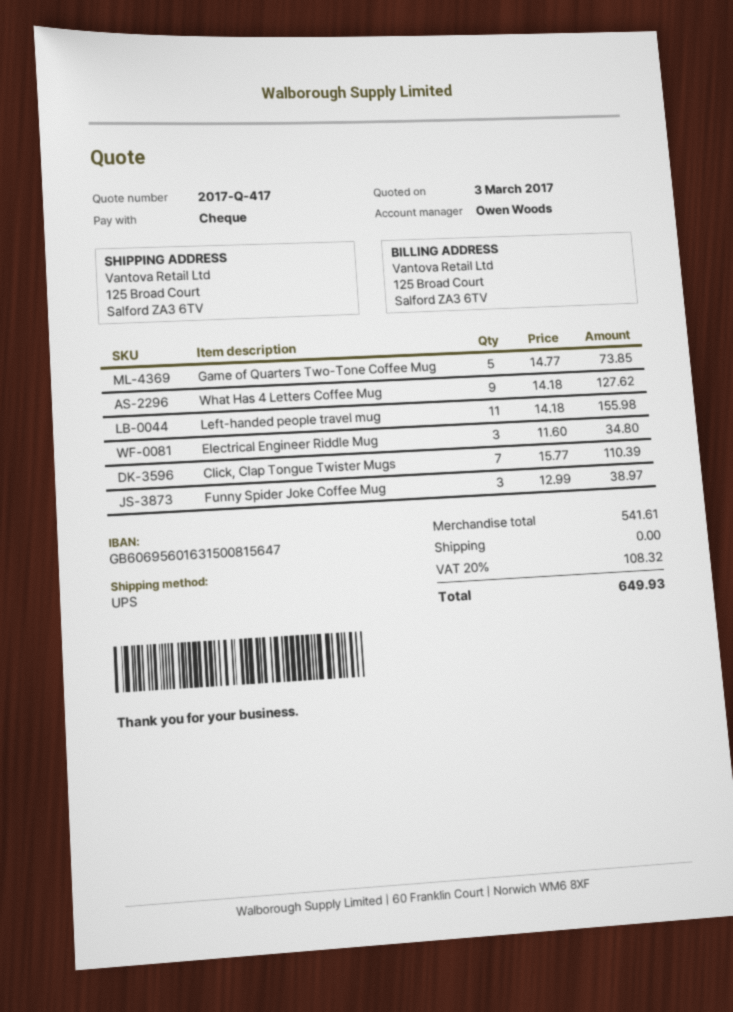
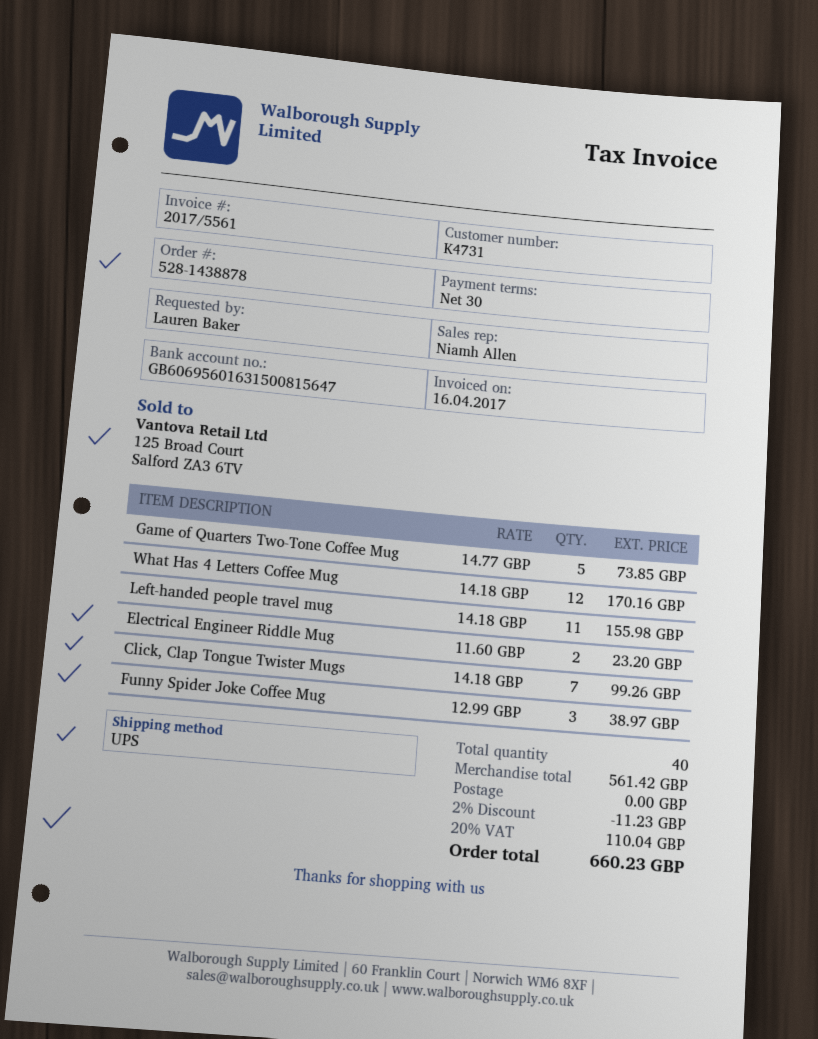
sales rep: Owen Woods -> Niamh Allen
What Has 4 Letters Coffee Mug: 9 x 14.18 = 127.62 -> 12 x 14.18 = 170.16
Electrical Engineer Riddle Mug: 3 x 11.60 = 34.80 -> 2 x 11.60 = 23.20
Click, Clap Tongue Twister Mugs: 7 x 15.77 = 110.39 -> 7 x 14.18 = 99.26
subtotal: 541.61 -> 561.42
discount: none -> 2% = 11.23
tax: 20% = 108.32 -> 20% = 110.04
total: 649.93 -> 660.23

